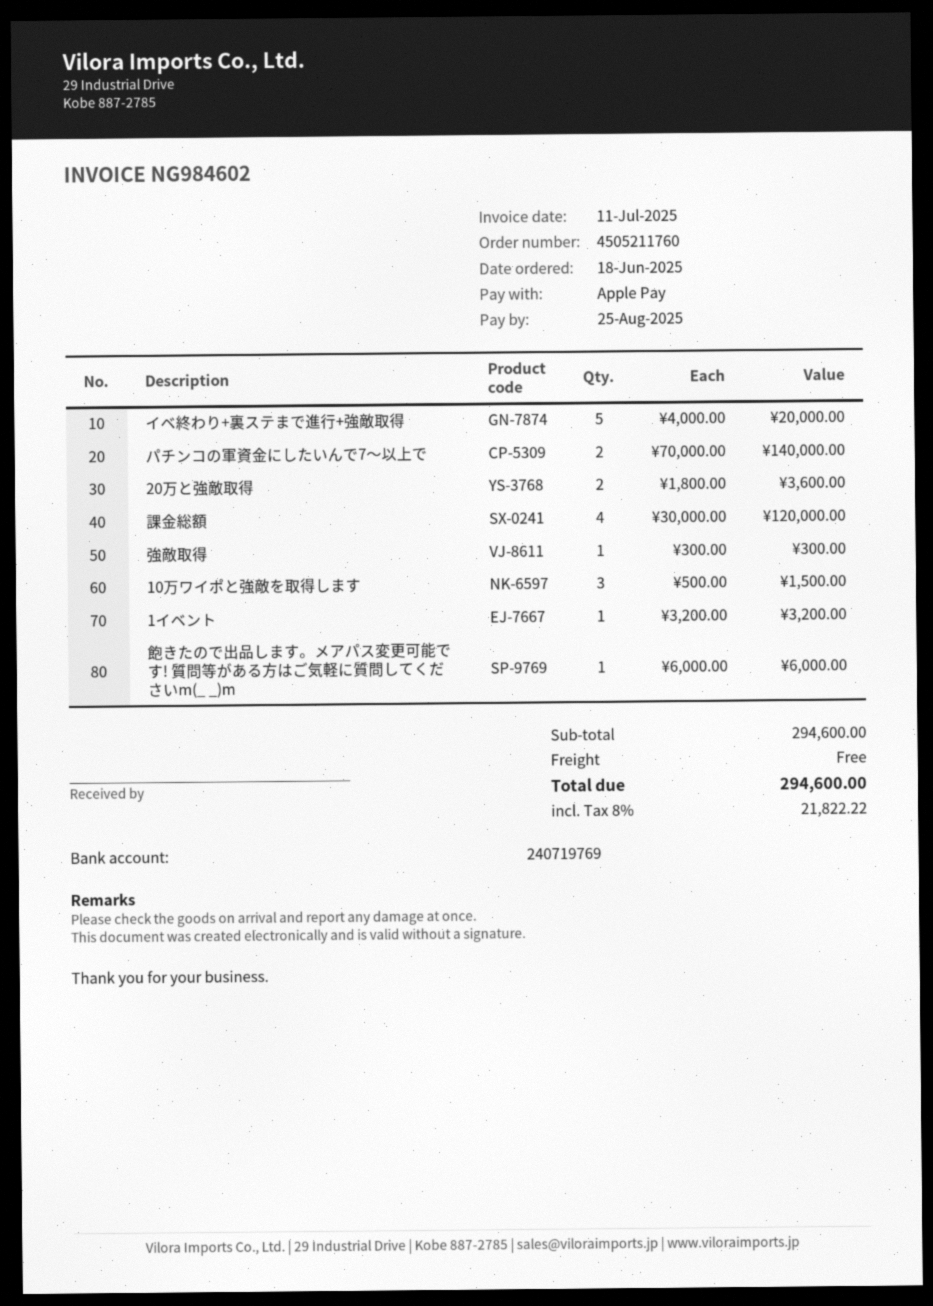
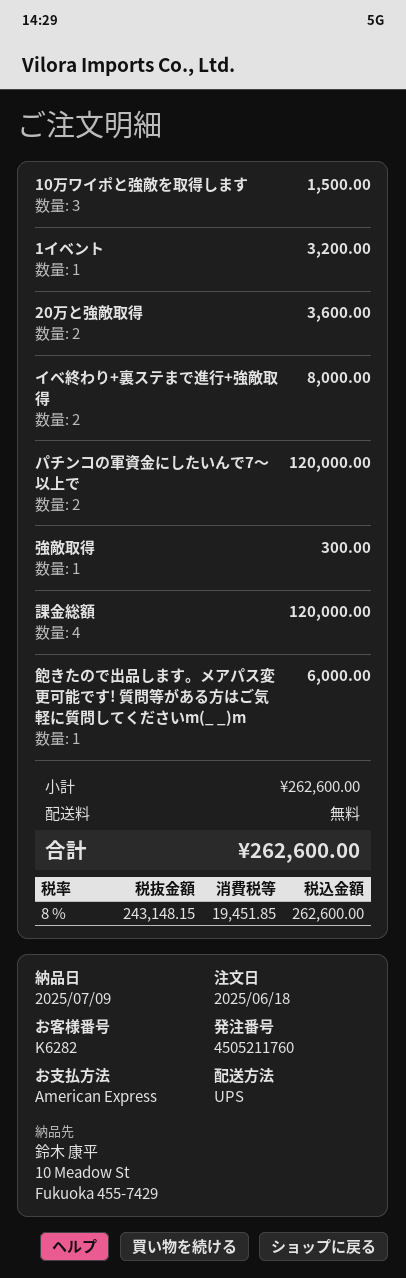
payment method: Apple Pay -> American Express
イベ終わり+裏ステまで進行+強敵取得: 5 for 20000.00 -> 2 for 8000.00
パチンコの軍資金にしたいんで7〜以上で: 2 for 140000.00 -> 2 for 120000.00
subtotal: 294600.00 -> 262600.00
tax: 8% = 21822.22 -> 8% = 19451.85
total: 294600.00 -> 262600.00

